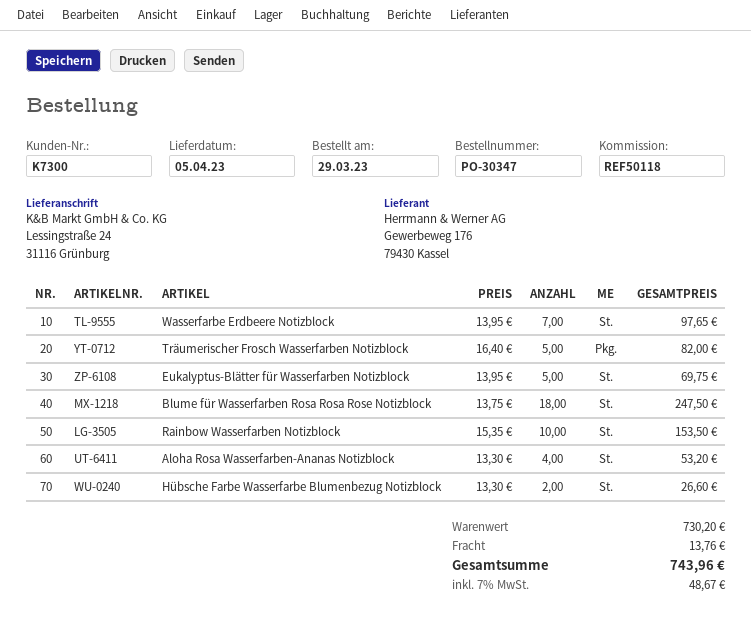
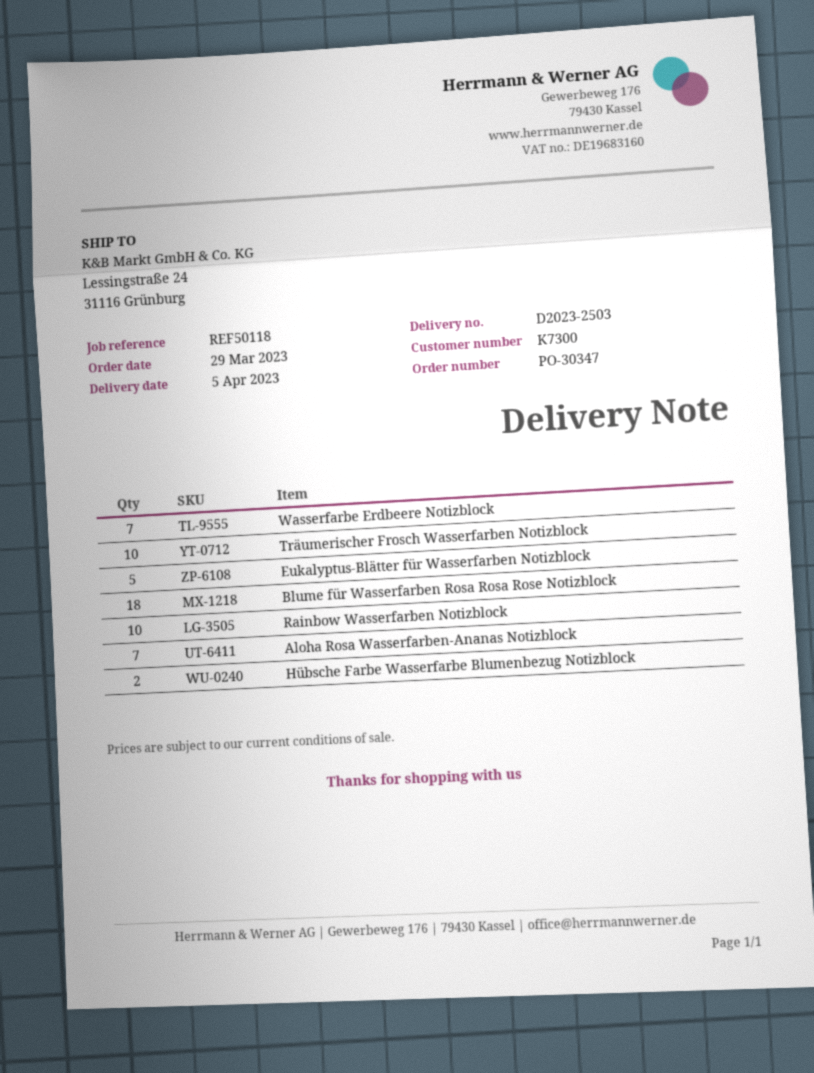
Träumerischer Frosch Wasserfarben Notizblock: 5 -> 10
Aloha Rosa Wasserfarben-Ananas Notizblock: 4 -> 7

